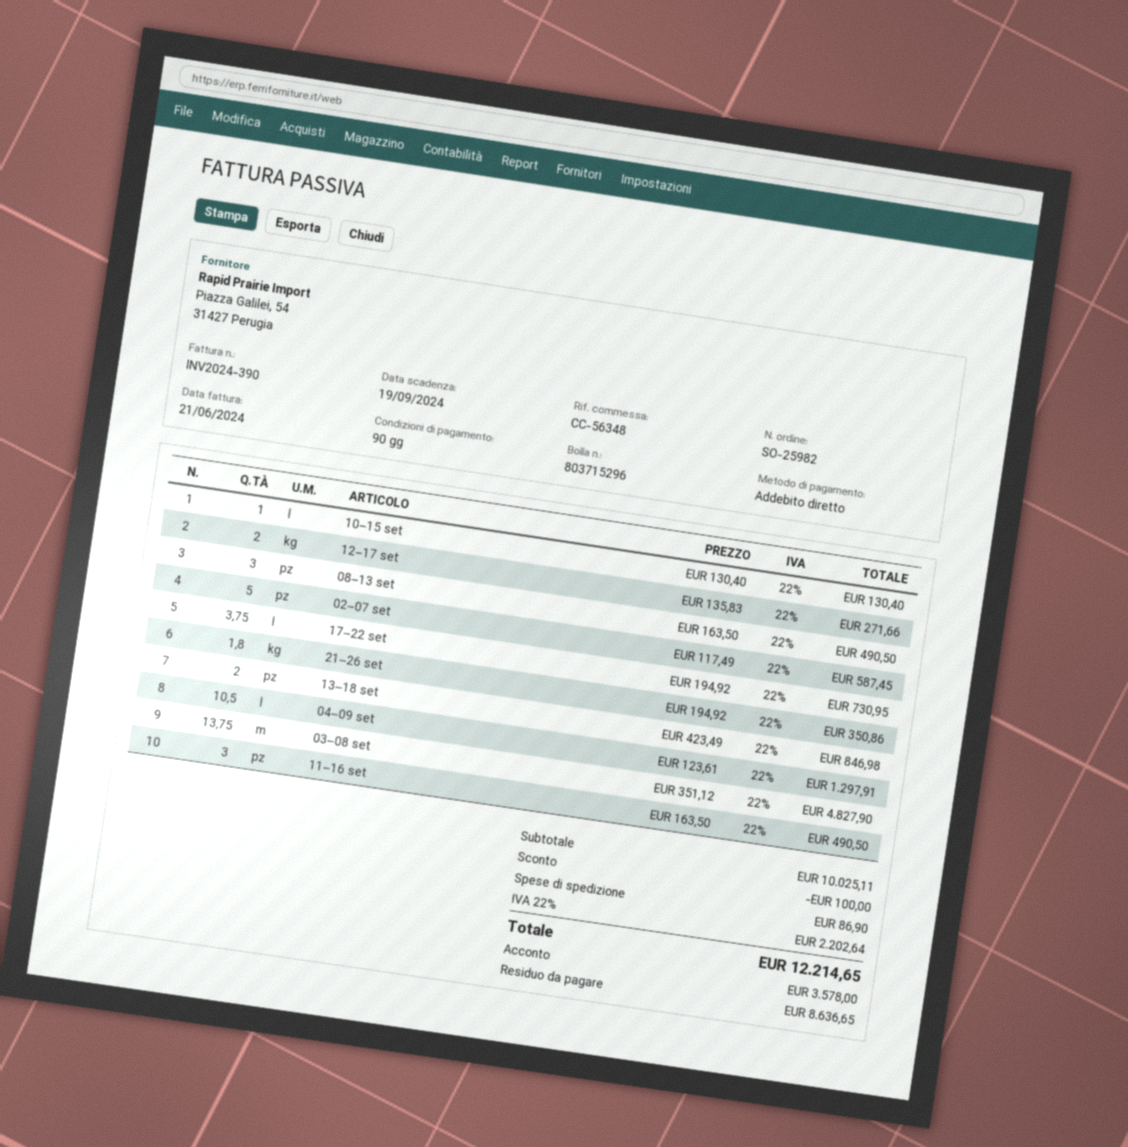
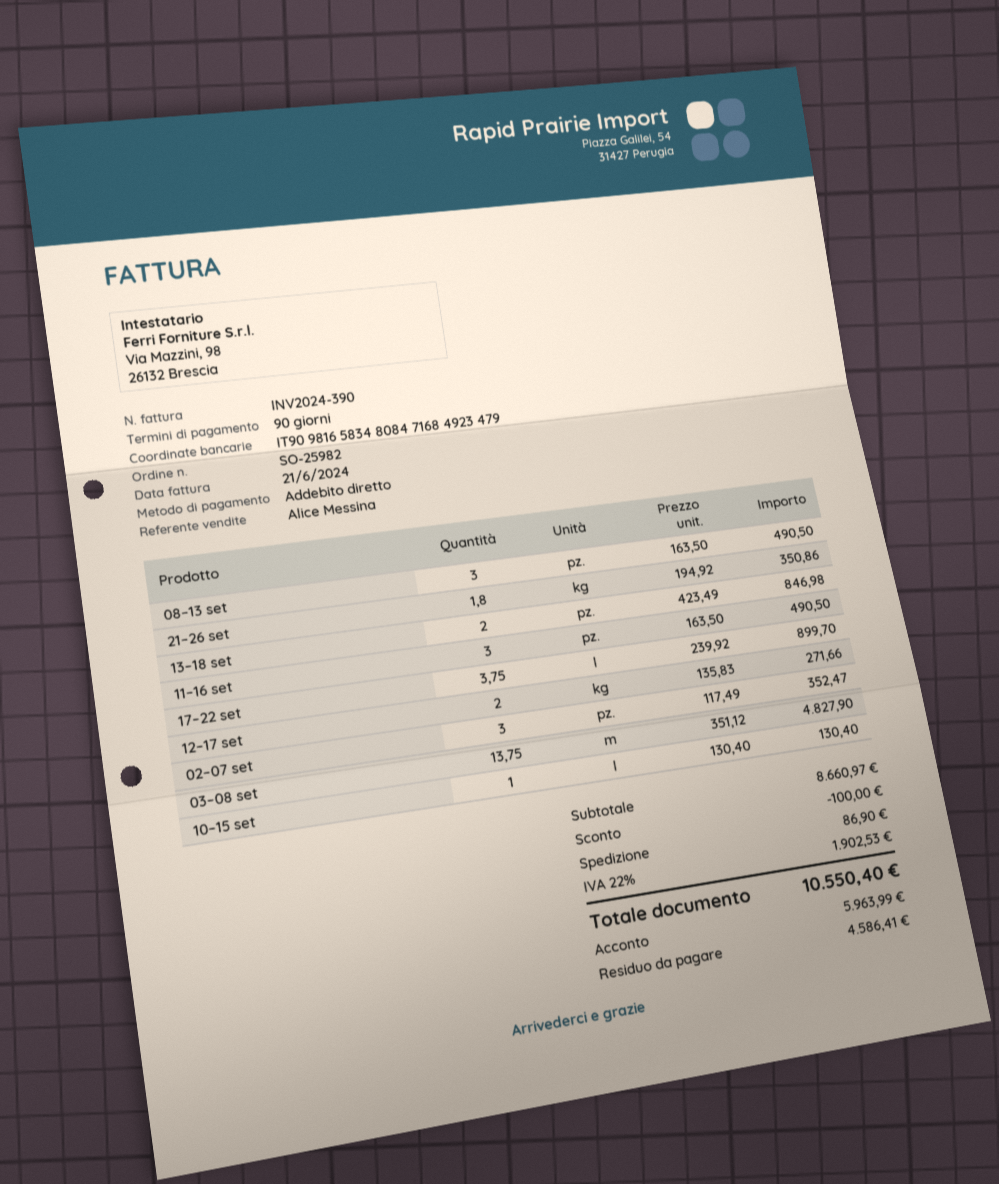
02–07 set: 5 x 117.49 = 587.45 -> 3 x 117.49 = 352.47
17–22 set: 3.75 x 194.92 = 730.95 -> 3.75 x 239.92 = 899.70
04–09 set: 10.5 x 123.61 = 1297.91 -> none
subtotal: 10025.11 -> 8660.97
tax: 22% = 2202.64 -> 22% = 1902.53
total: 12214.65 -> 10550.40
deposit: 3578.00 -> 5963.99
balance: 8636.65 -> 4586.41

